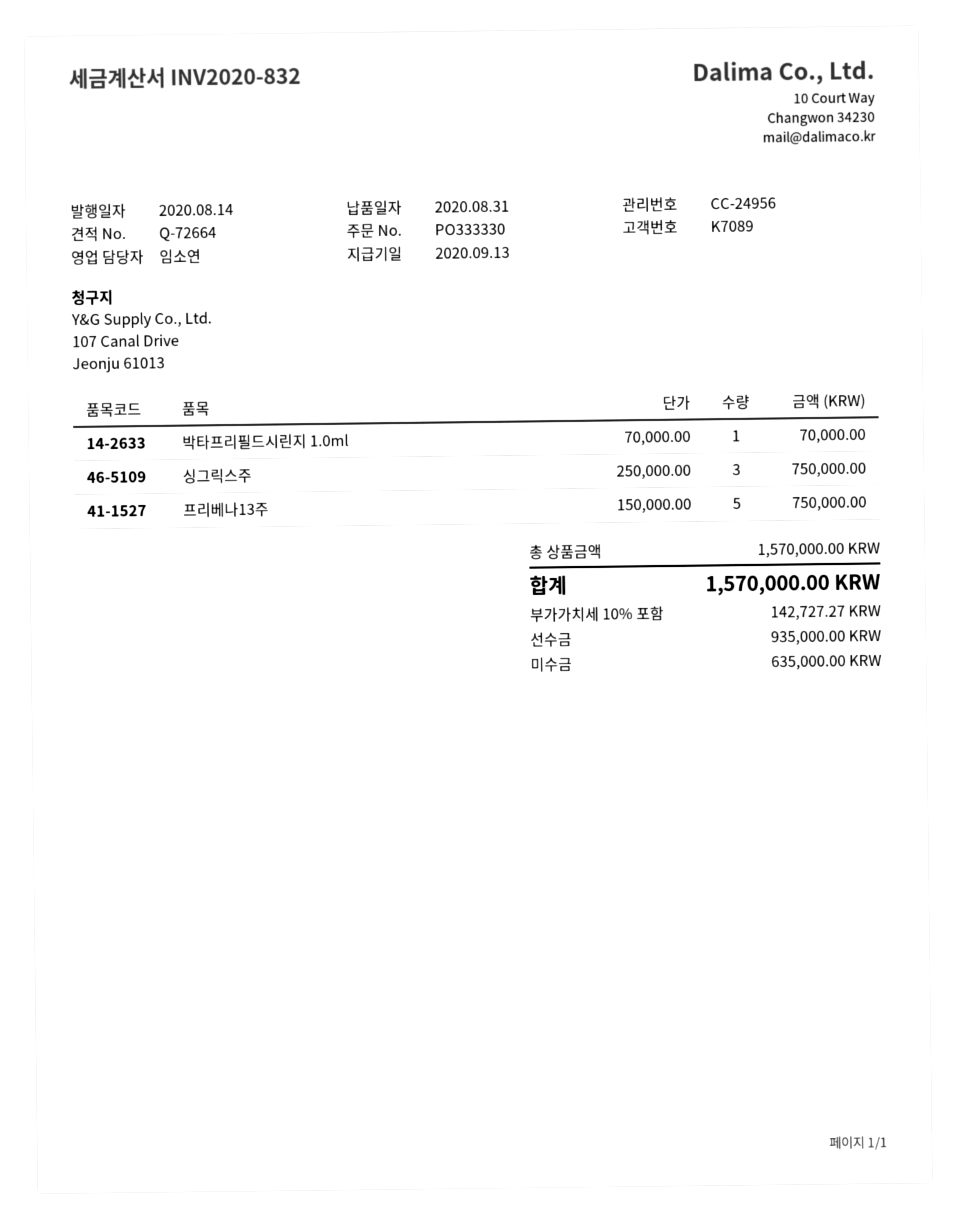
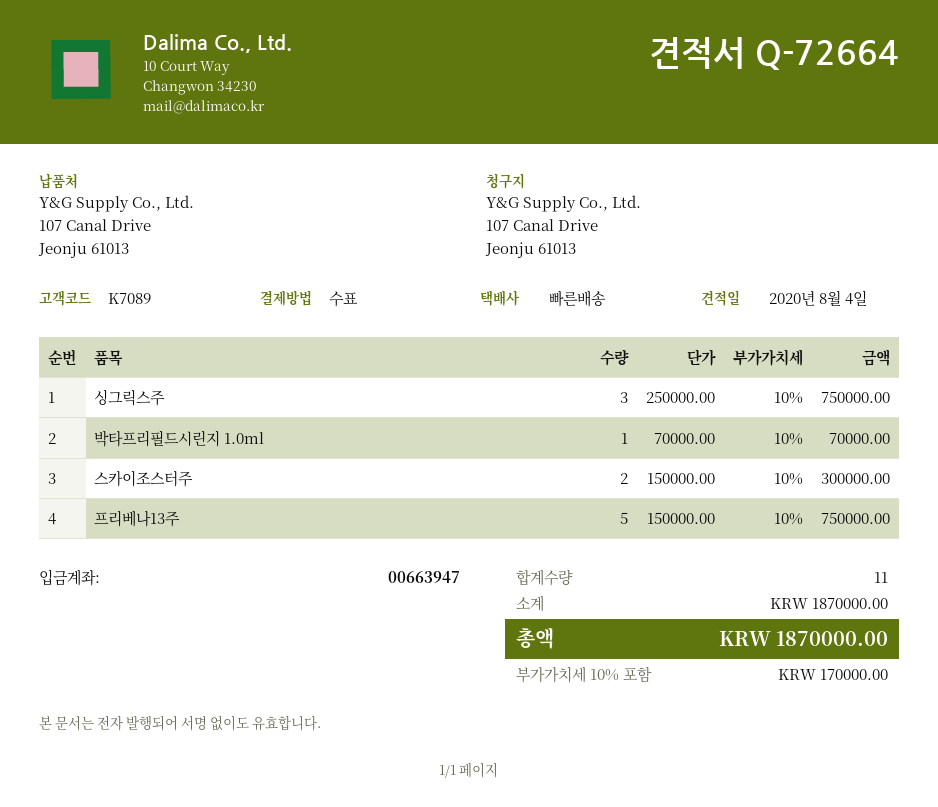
스카이조스터주: none -> 2 x 150000.00 = 300000.00
subtotal: 1570000.00 -> 1870000.00
tax: 10% = 142727.27 -> 10% = 170000.00
total: 1570000.00 -> 1870000.00

